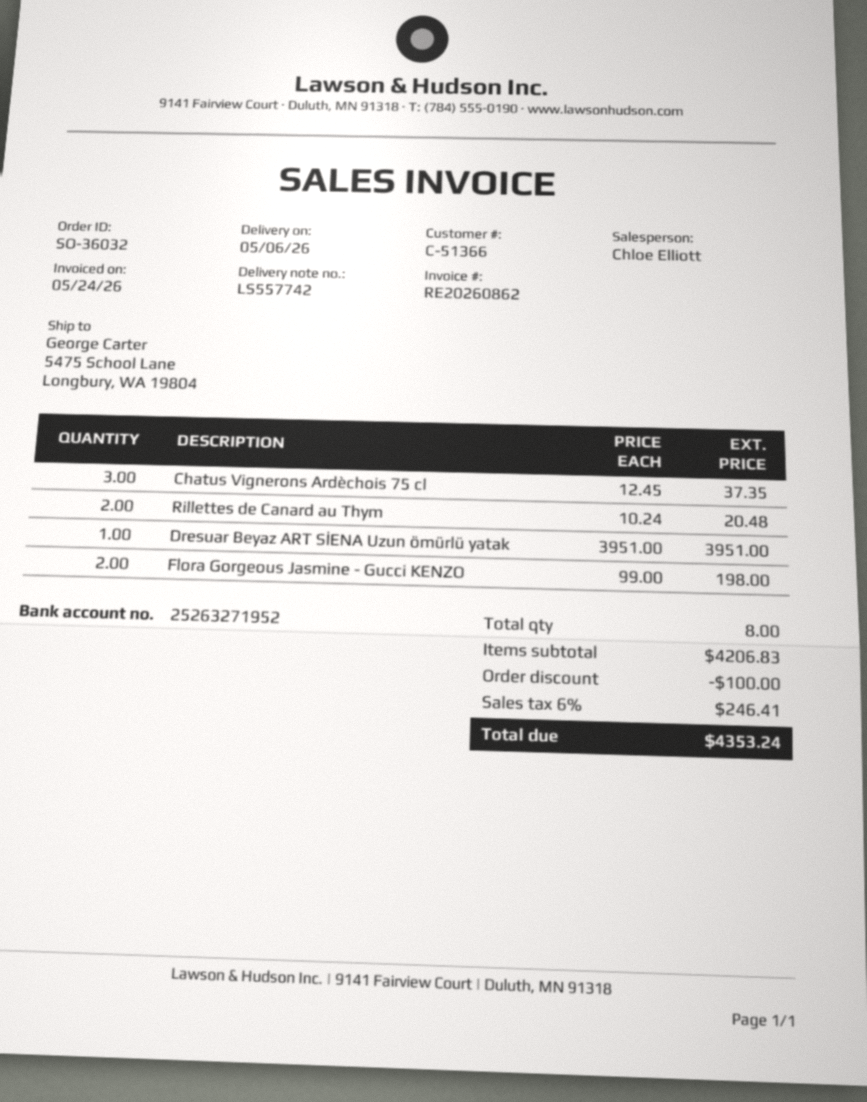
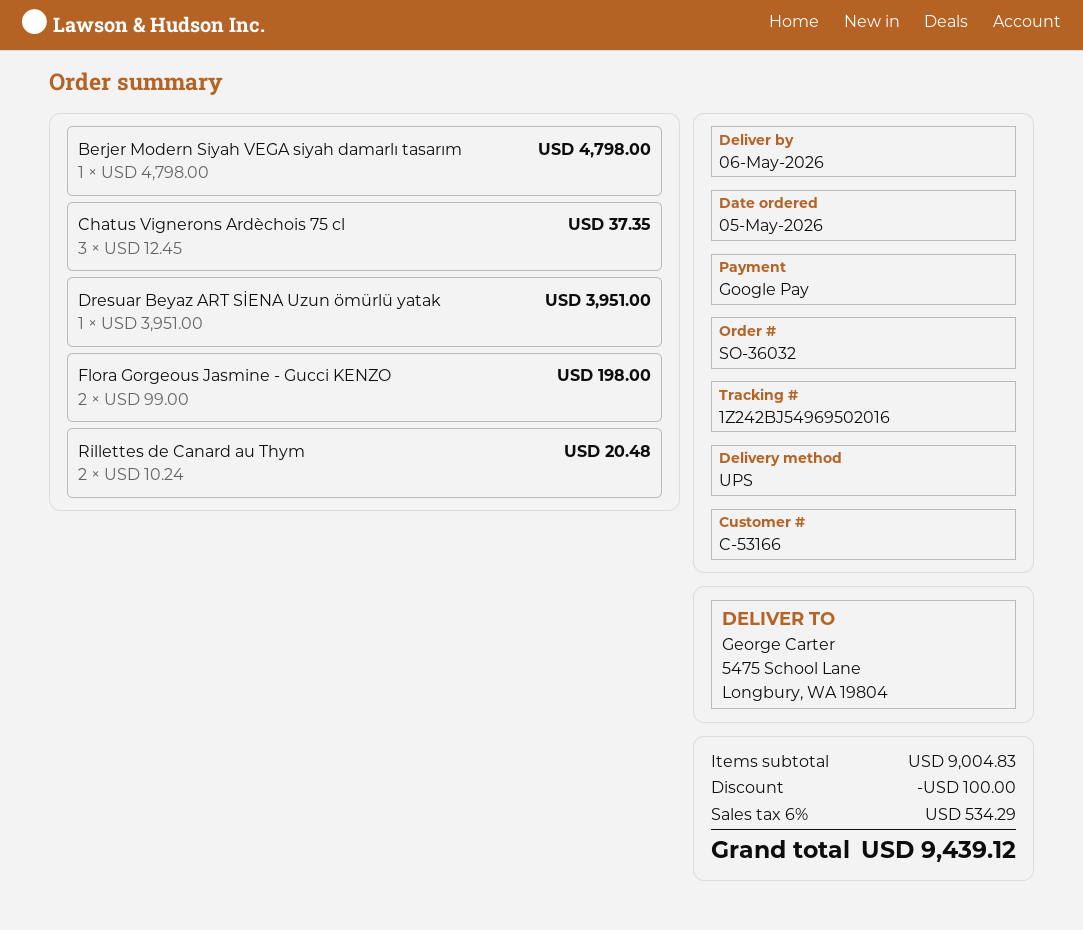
customer number: C-51366 -> C-53166
Berjer Modern Siyah VEGA siyah damarlı tasarım: none -> 1 x 4798.00 = 4798.00
subtotal: 4206.83 -> 9004.83
tax: 6% = 246.41 -> 6% = 534.29
total: 4353.24 -> 9439.12

